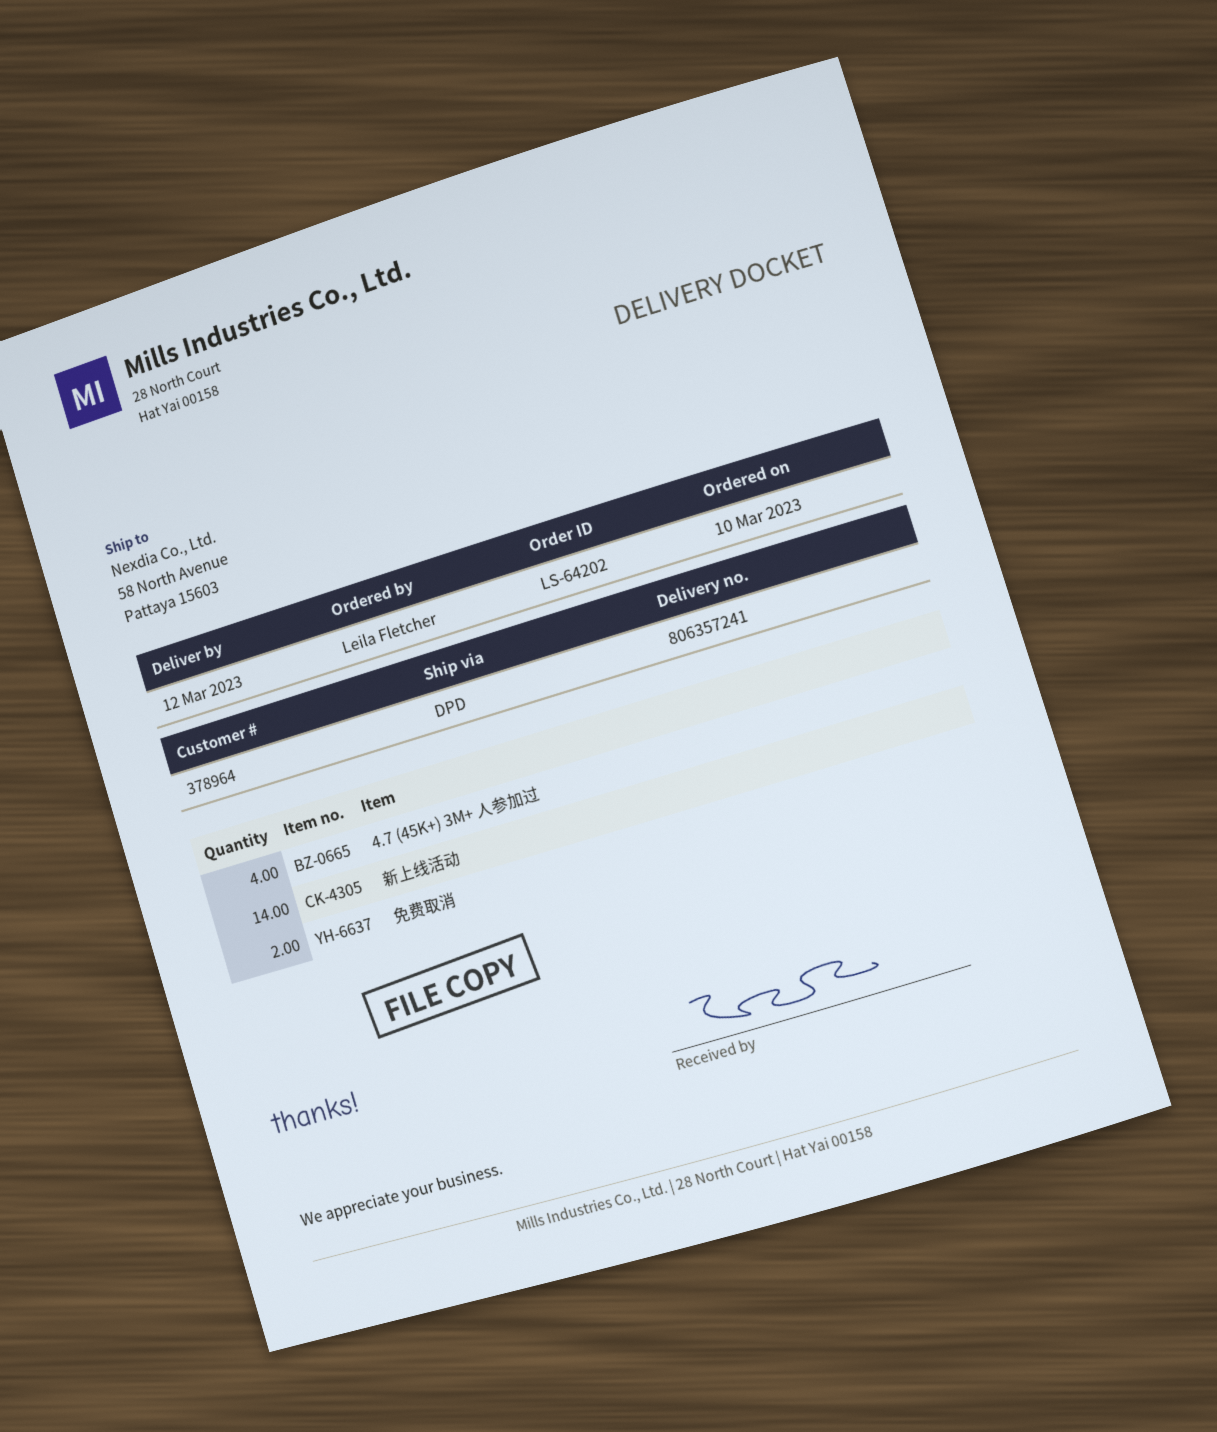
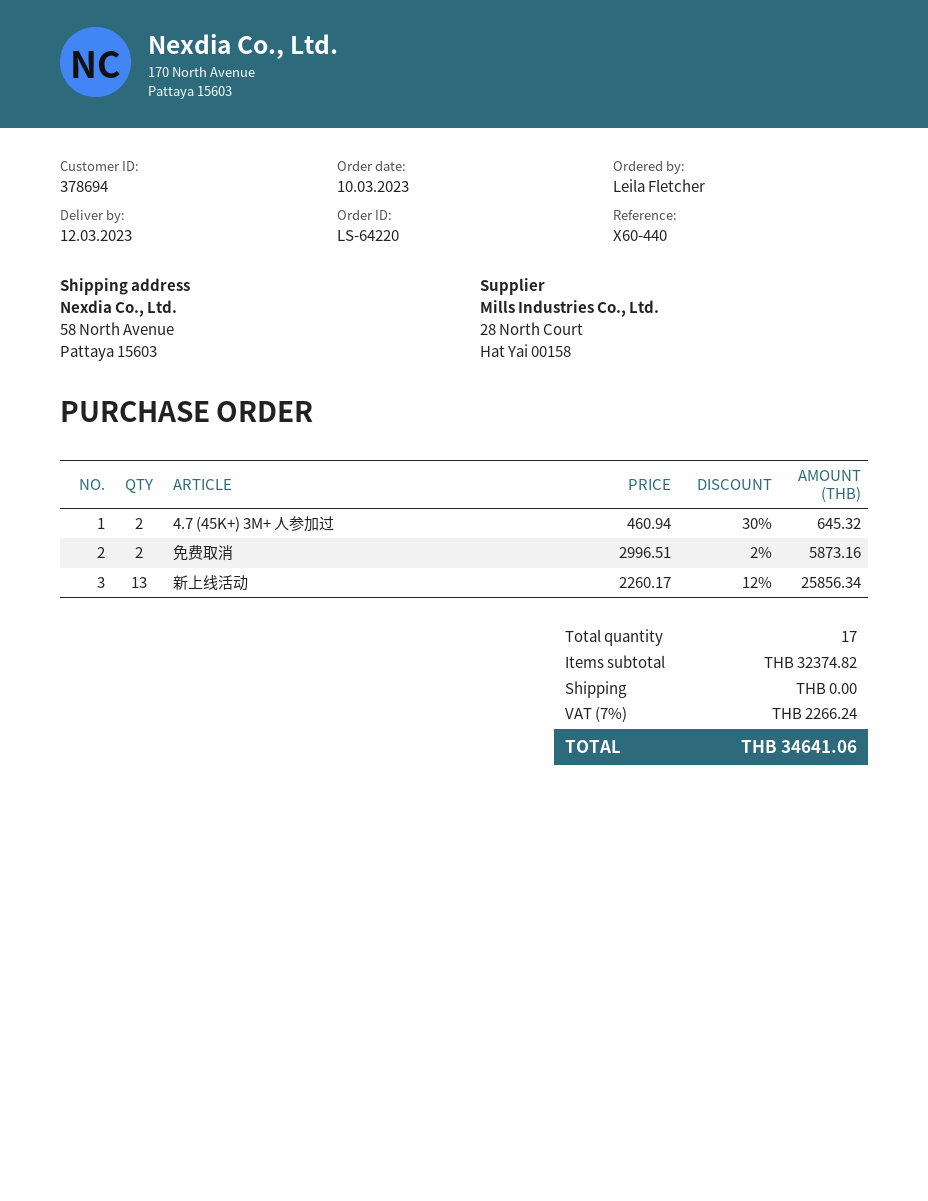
order number: LS-64202 -> LS-64220
customer number: 378964 -> 378694
4.7 (45K+) 3M+ 人参加过: 4 -> 2
新上线活动: 14 -> 13

